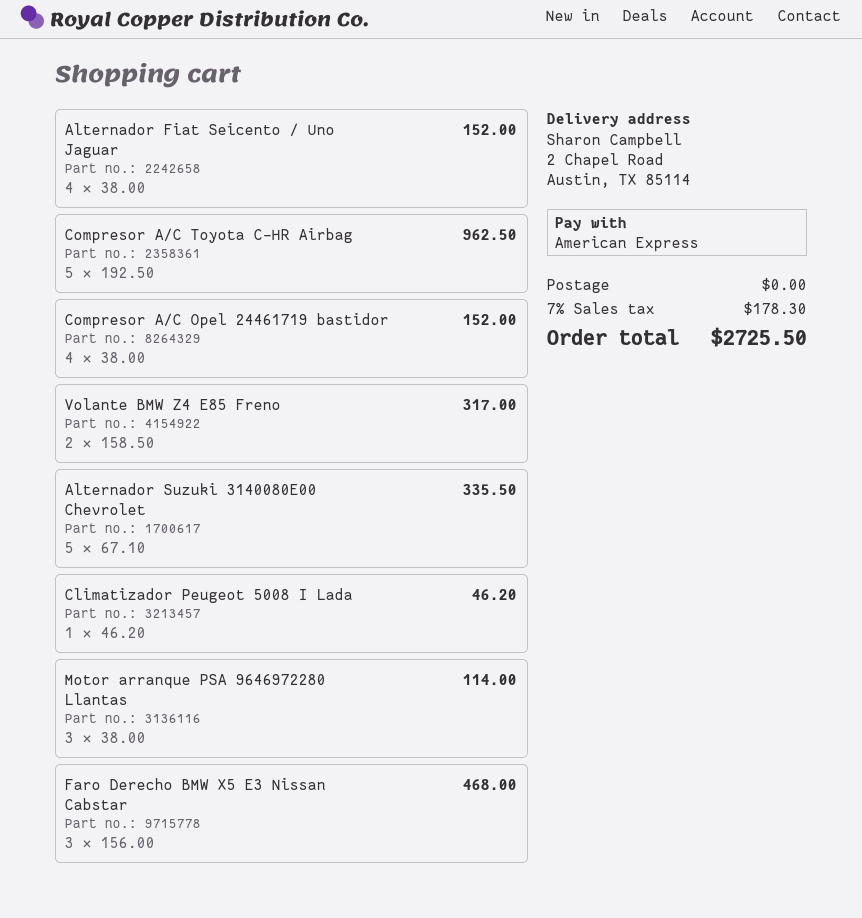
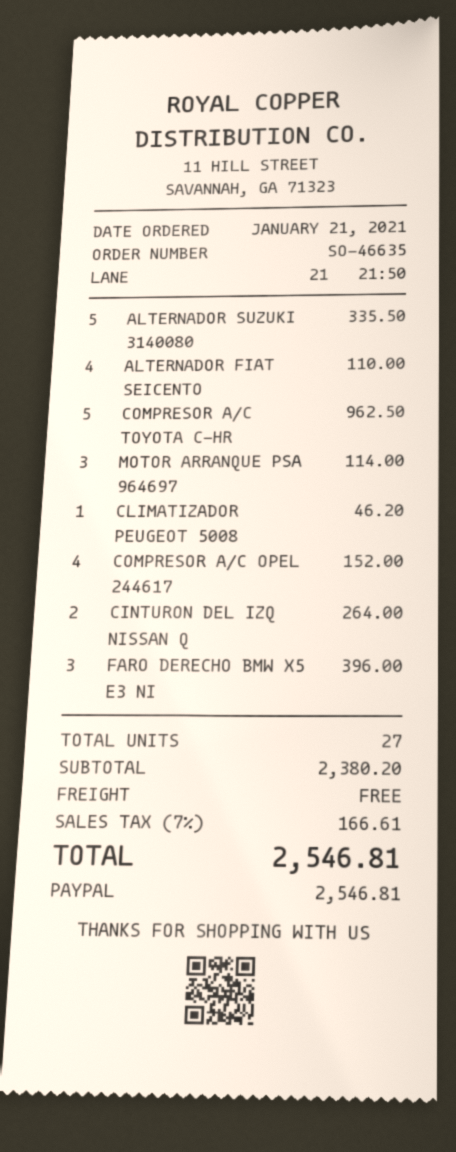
payment method: American Express -> PayPal
Alternador Fiat Seicento / Uno Jaguar: 4 for 152.00 -> 4 for 110.00
Volante BMW Z4 E85 Freno: 2 for 317.00 -> none
Faro Derecho BMW X5 E3 Nissan Cabstar: 3 for 468.00 -> 3 for 396.00
CINTURON DEL IZQ NISSAN Q: none -> 2 for 264.00
tax: 7% = 178.30 -> 7% = 166.61
total: 2725.50 -> 2546.81

